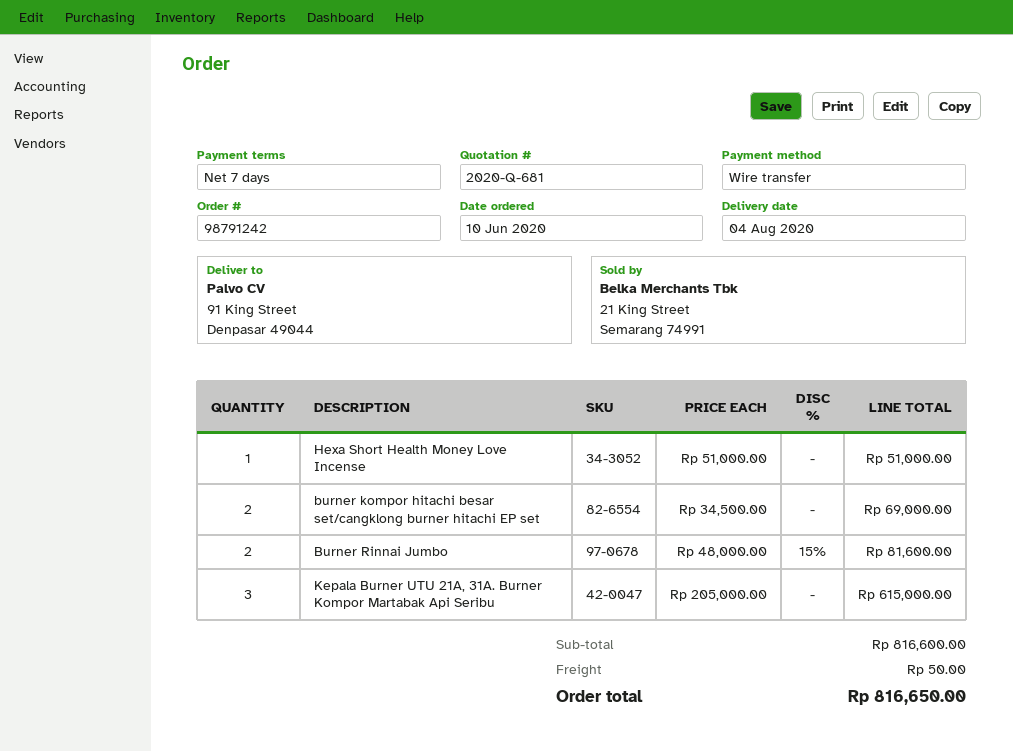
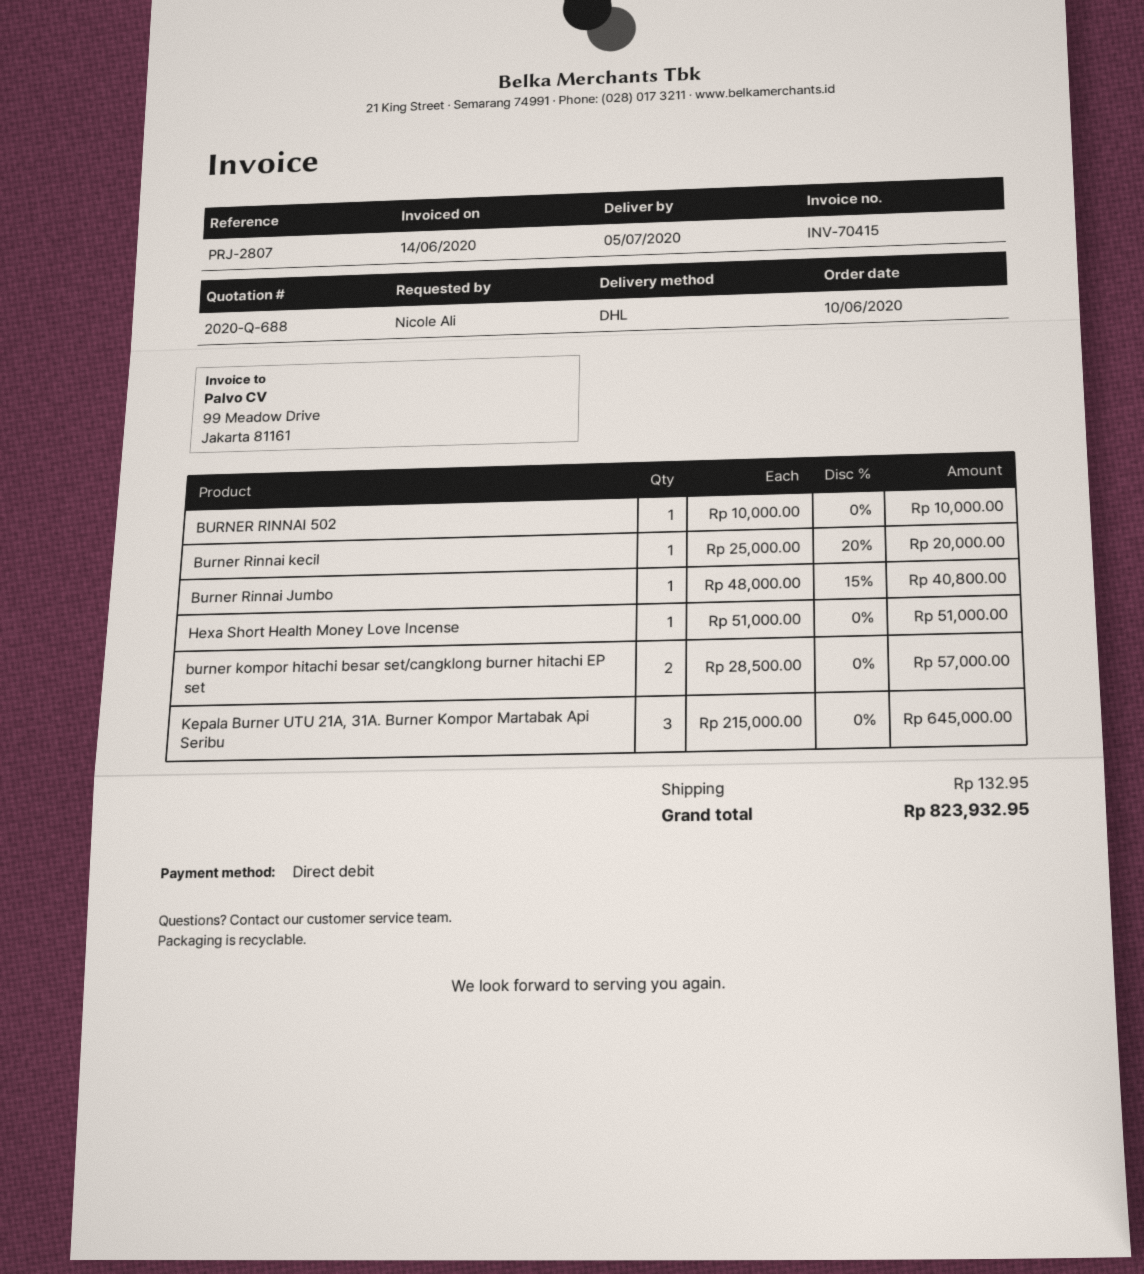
quote number: 2020-Q-681 -> 2020-Q-688
delivery date: 2020-08-04 -> 2020-07-05
payment method: bank transfer -> direct debit
burner kompor hitachi besar set/cangklong burner hitachi EP set: 2 x 34500.00 = 69000.00 -> 2 x 28500.00 = 57000.00
Burner Rinnai Jumbo: 2 x 48000.00 - 15% = 81600.00 -> 1 x 48000.00 - 15% = 40800.00
Kepala Burner UTU 21A, 31A. Burner Kompor Martabak Api Seribu: 3 x 205000.00 = 615000.00 -> 3 x 215000.00 = 645000.00
BURNER RINNAI 502: none -> 1 x 10000.00 = 10000.00
Burner Rinnai kecil: none -> 1 x 25000.00 - 20% = 20000.00
shipping: 50.00 -> 132.95
total: 816650.00 -> 823932.95

